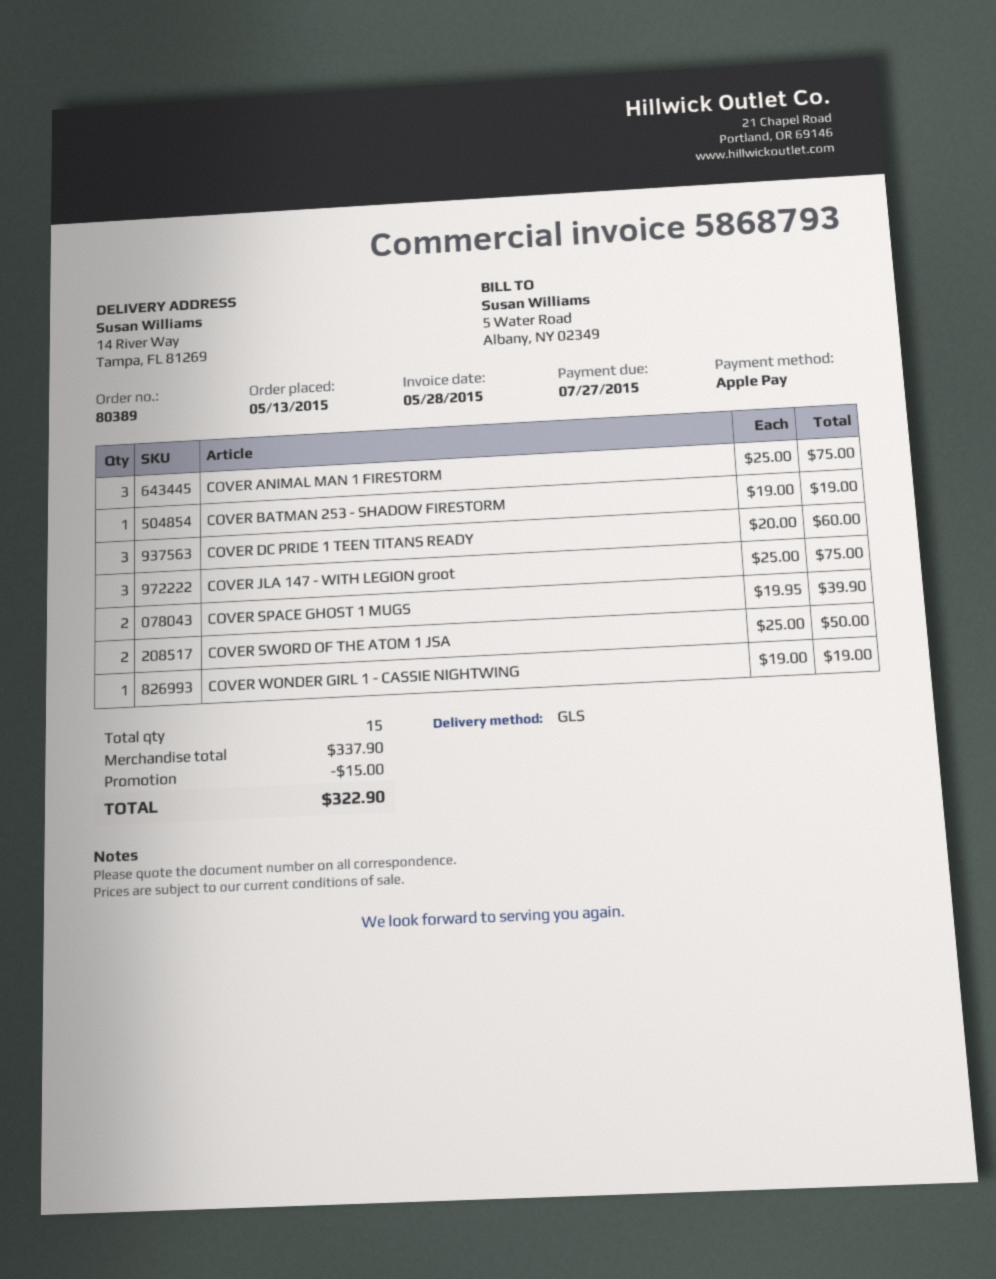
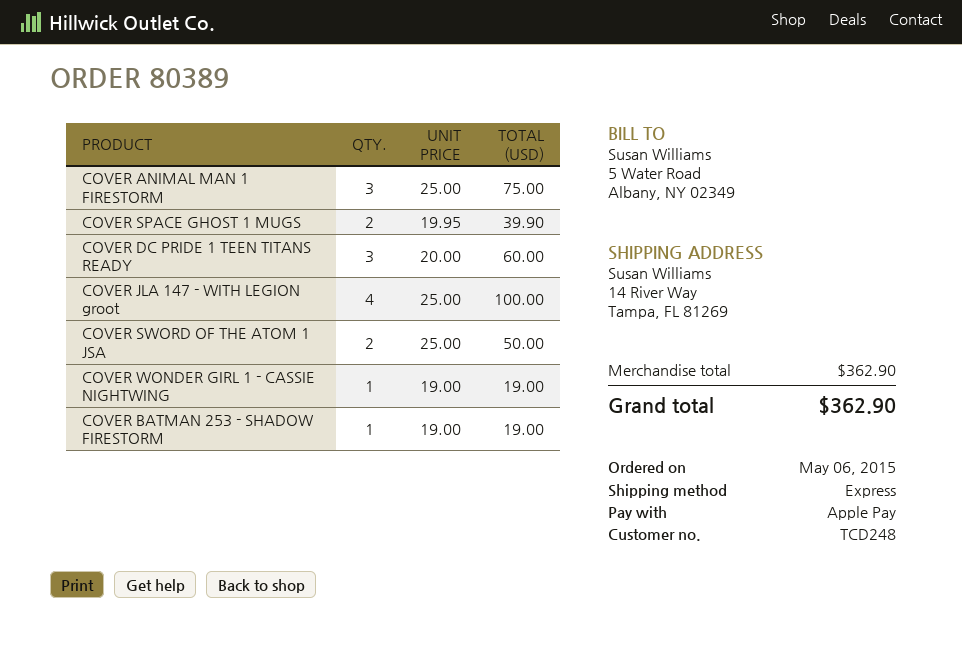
order date: 2015-05-13 -> 2015-05-06
shipping method: GLS -> express
COVER JLA 147 - WITH LEGION groot: 3 x 25.00 = 75.00 -> 4 x 25.00 = 100.00
subtotal: 337.90 -> 362.90
discount: 15.00 -> none
total: 322.90 -> 362.90

